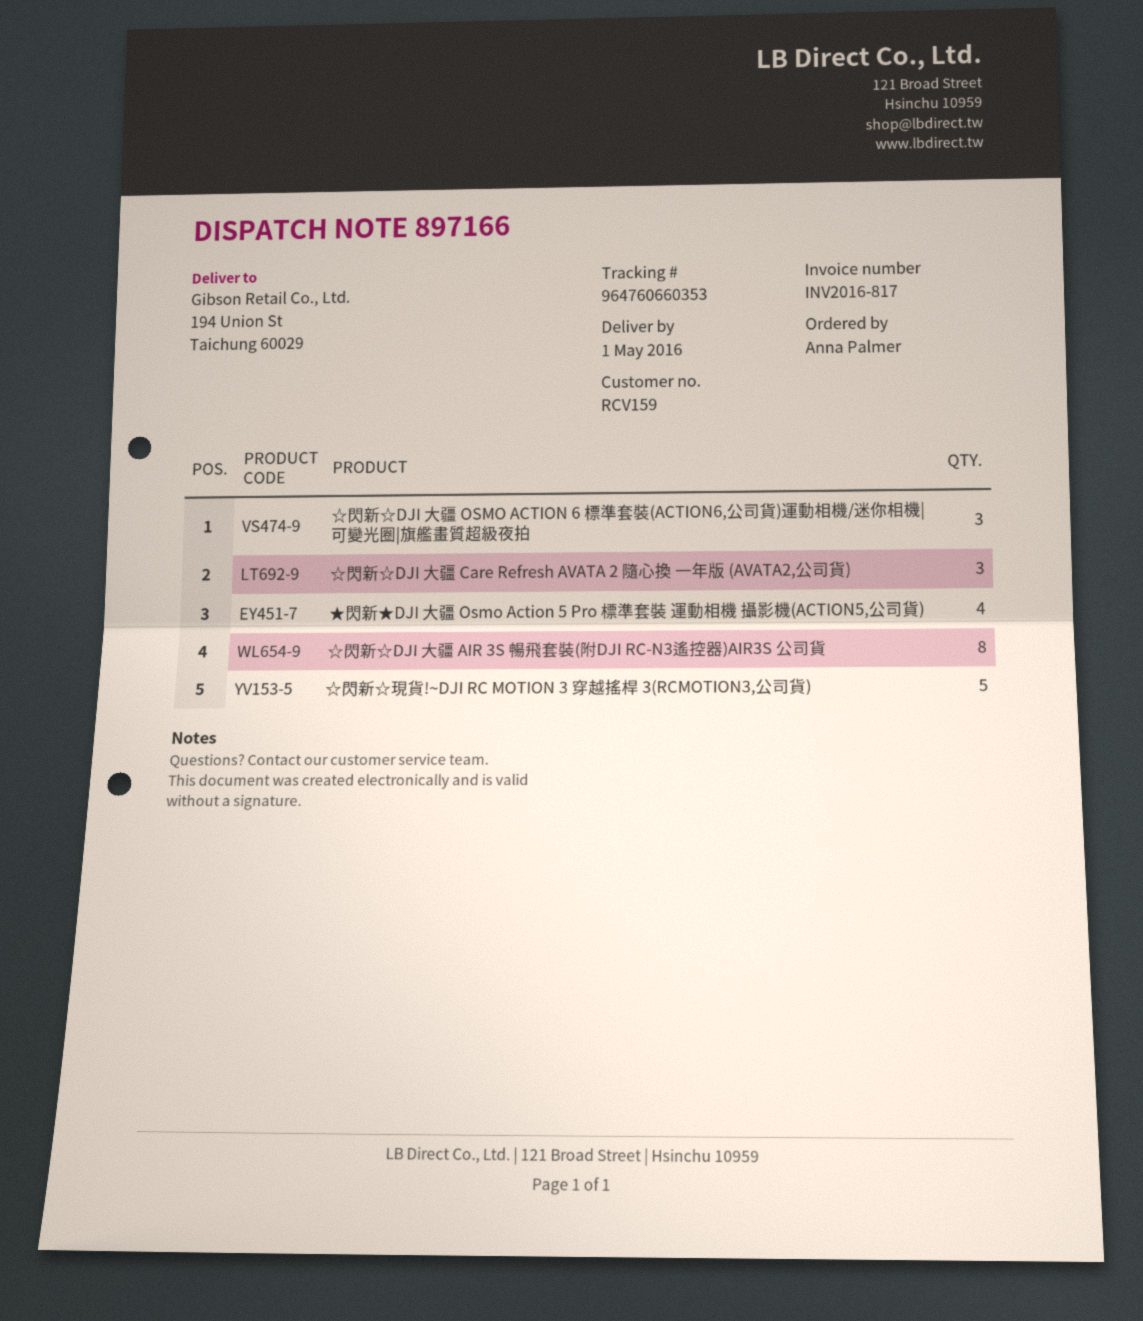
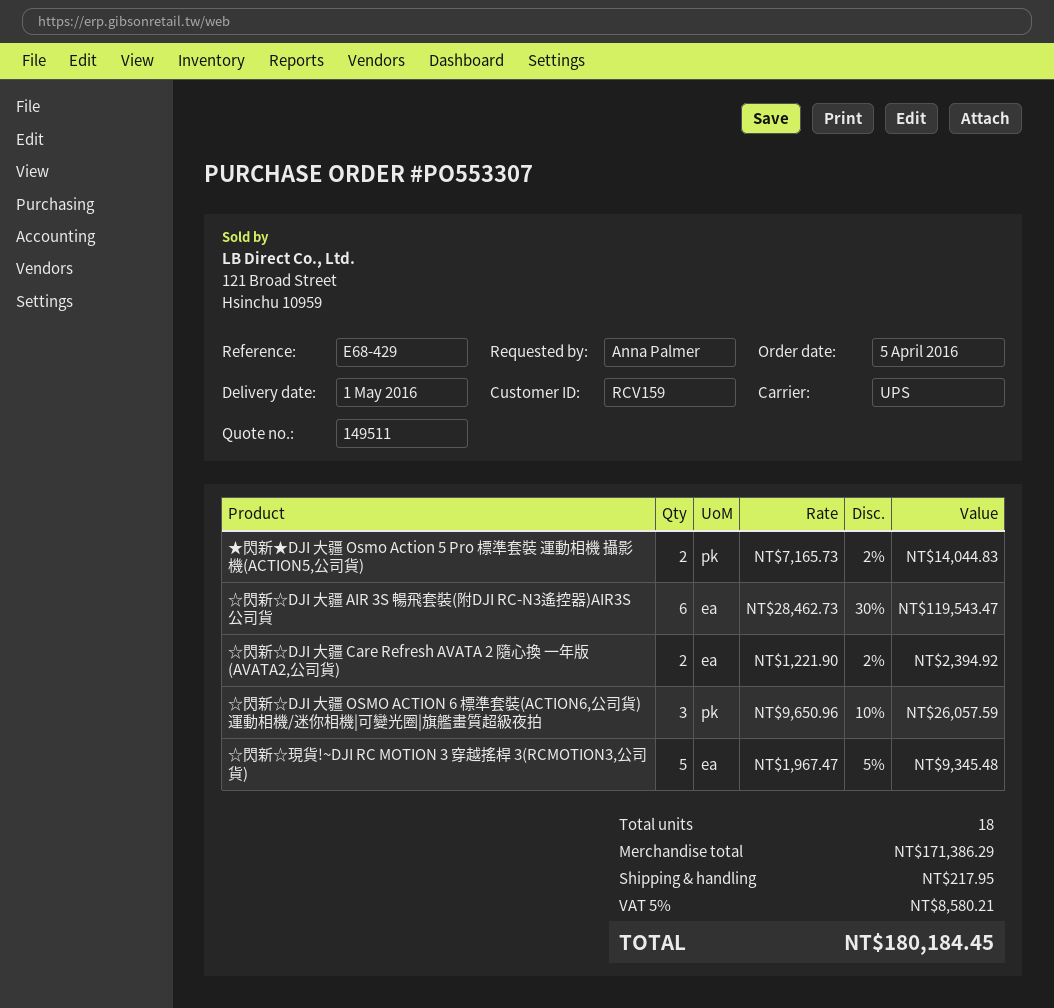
☆閃新☆DJI 大疆 Care Refresh AVATA 2 隨心換 一年版 (AVATA2,公司貨): 3 -> 2
★閃新★DJI 大疆 Osmo Action 5 Pro 標準套裝 運動相機 攝影機(ACTION5,公司貨): 4 -> 2
☆閃新☆DJI 大疆 AIR 3S 暢飛套裝(附DJI RC-N3遙控器)AIR3S 公司貨: 8 -> 6

